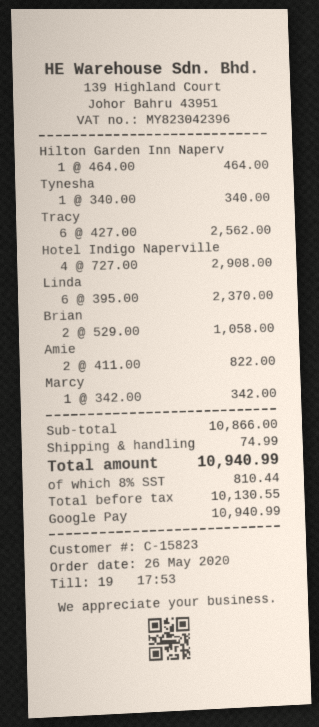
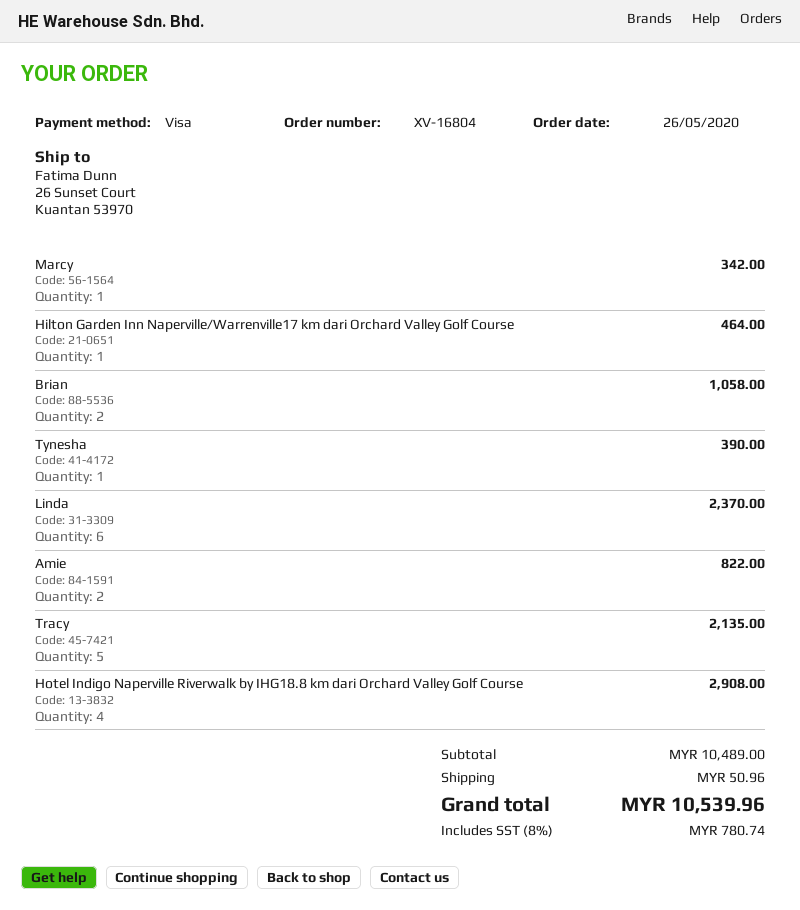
payment method: Google Pay -> Visa
Tynesha: 1 for 340.00 -> 1 for 390.00
Tracy: 6 for 2562.00 -> 5 for 2135.00
subtotal: 10866.00 -> 10489.00
shipping: 74.99 -> 50.96
tax: 8% = 810.44 -> 8% = 780.74
total: 10940.99 -> 10539.96

